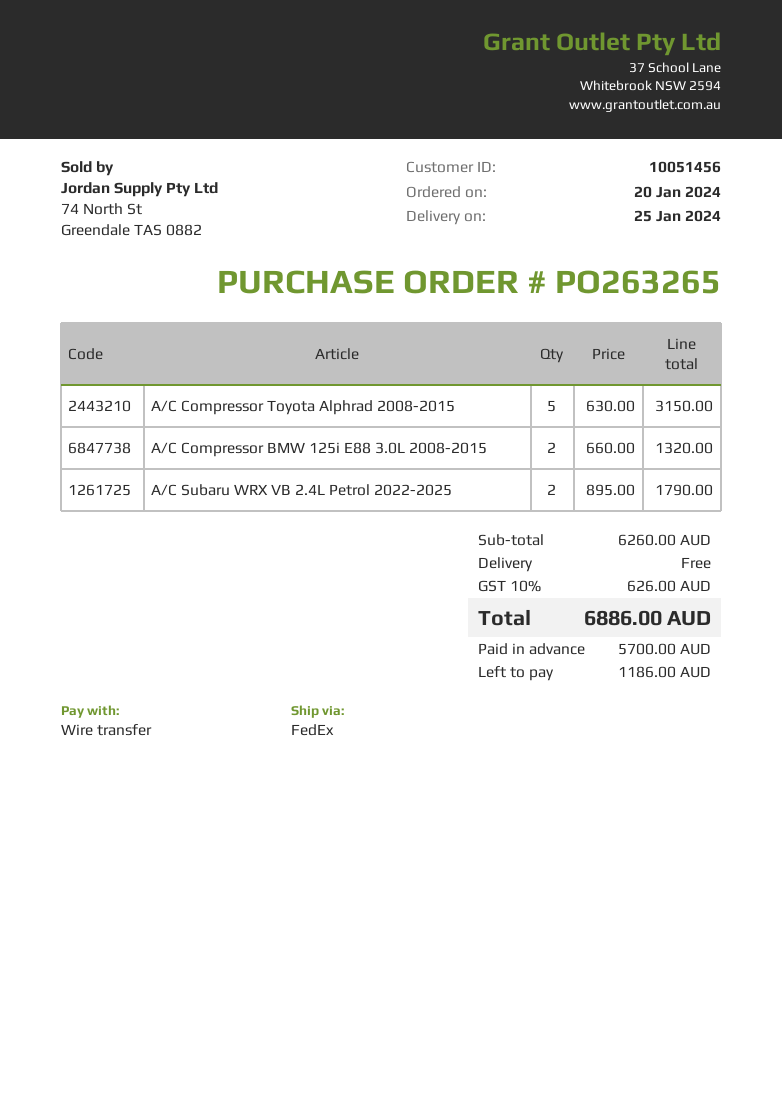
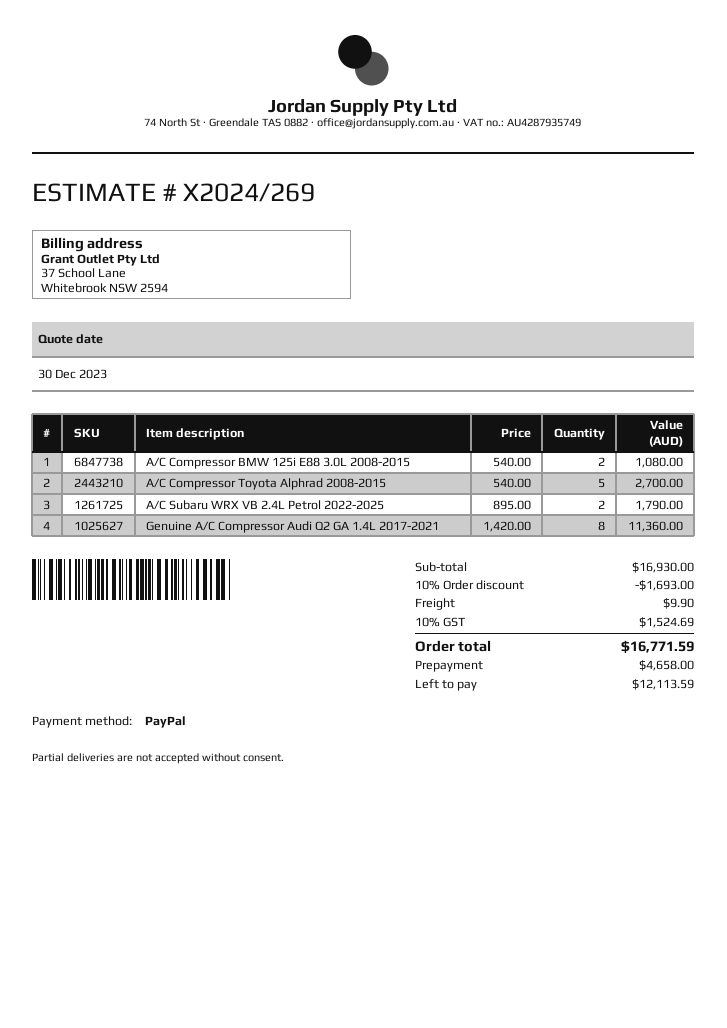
payment method: bank transfer -> PayPal
A/C Compressor Toyota Alphrad 2008-2015: 5 x 630.00 = 3150.00 -> 5 x 540.00 = 2700.00
A/C Compressor BMW 125i E88 3.0L 2008-2015: 2 x 660.00 = 1320.00 -> 2 x 540.00 = 1080.00
Genuine A/C Compressor Audi Q2 GA 1.4L 2017-2021: none -> 8 x 1420.00 = 11360.00
subtotal: 6260.00 -> 16930.00
discount: none -> 10% = 1693.00
shipping: 0.00 -> 9.90
tax: 10% = 626.00 -> 10% = 1524.69
total: 6886.00 -> 16771.59
deposit: 5700.00 -> 4658.00
balance: 1186.00 -> 12113.59

